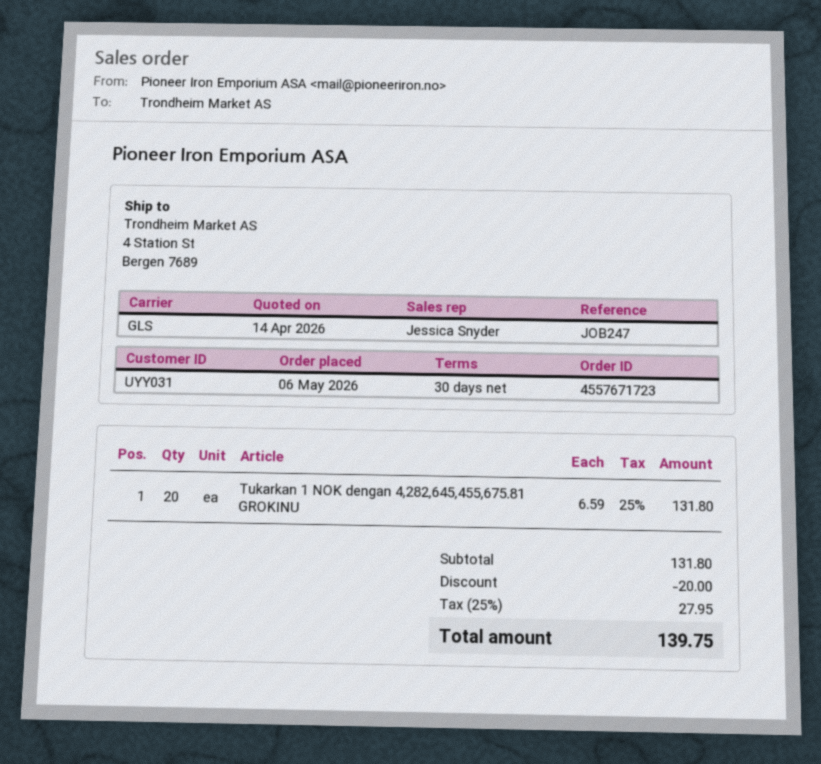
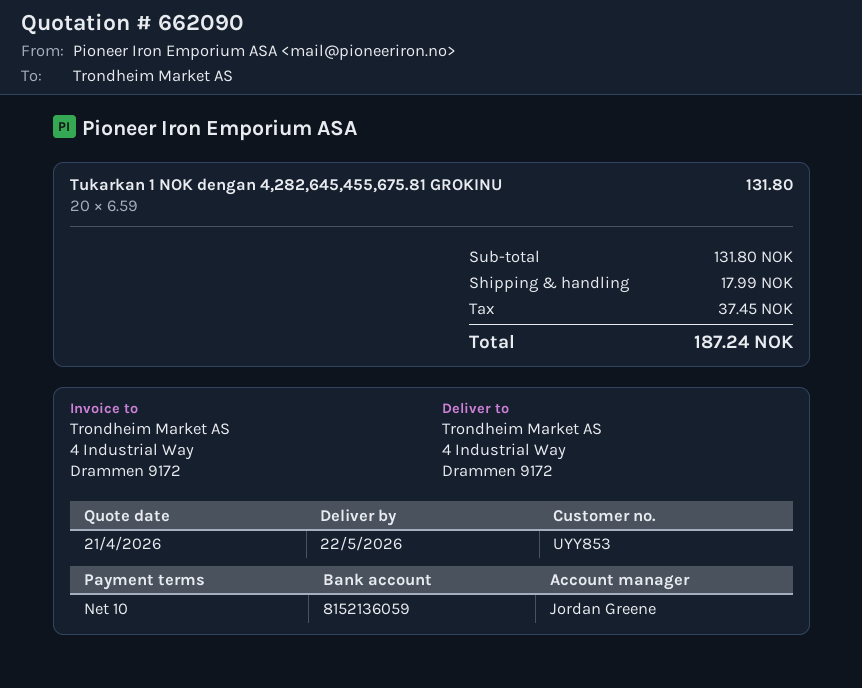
quote date: 2026-04-14 -> 2026-04-21
payment terms: 30 days -> 10 days
customer number: UYY031 -> UYY853
sales rep: Jessica Snyder -> Jordan Greene
ship to: 4 Station St, Bergen 7689 -> 4 Industrial Way, Drammen 9172
discount: 20.00 -> none
shipping: none -> 17.99
tax: 27.95 -> 37.45
total: 139.75 -> 187.24

